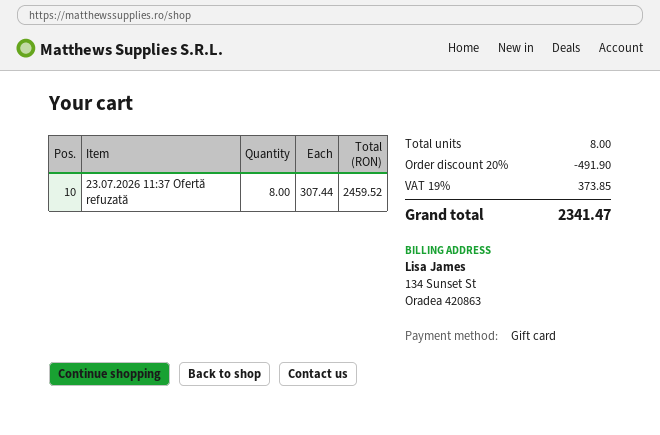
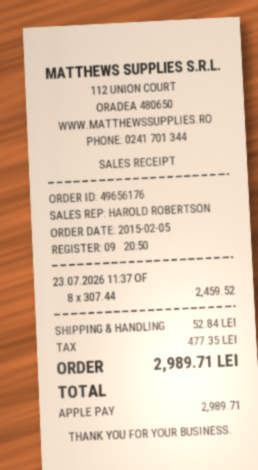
payment method: gift card -> Apple Pay
discount: 20% = 491.90 -> none
shipping: none -> 52.84
tax: 373.85 -> 477.35
total: 2341.47 -> 2989.71

